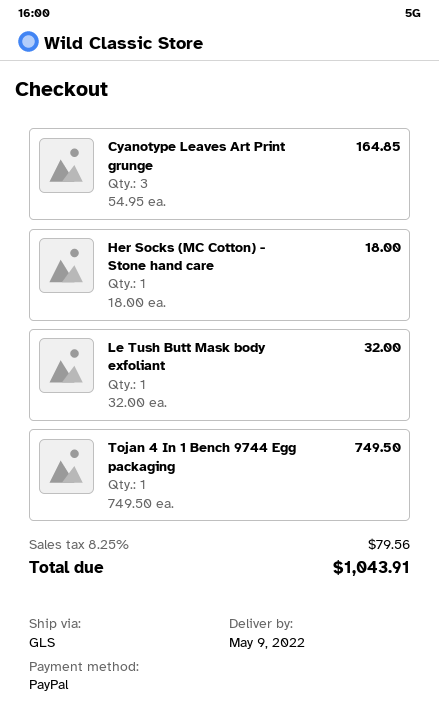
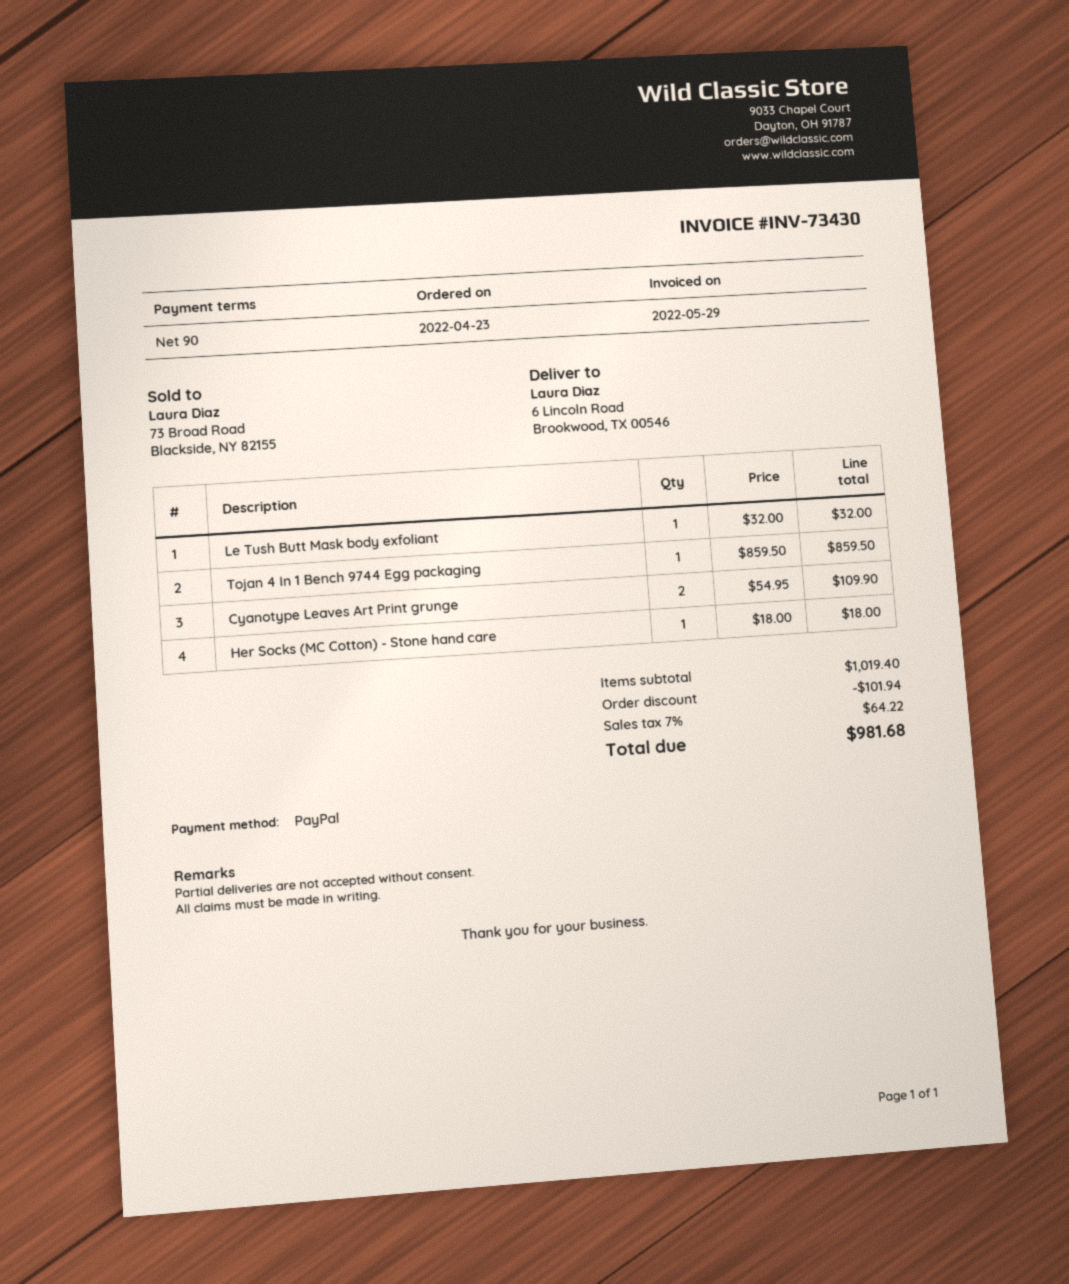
Cyanotype Leaves Art Print grunge: 3 x 54.95 = 164.85 -> 2 x 54.95 = 109.90
Tojan 4 In 1 Bench 9744 Egg packaging: 1 x 749.50 = 749.50 -> 1 x 859.50 = 859.50
discount: none -> 101.94
tax: 8.25% = 79.56 -> 7% = 64.22
total: 1043.91 -> 981.68

